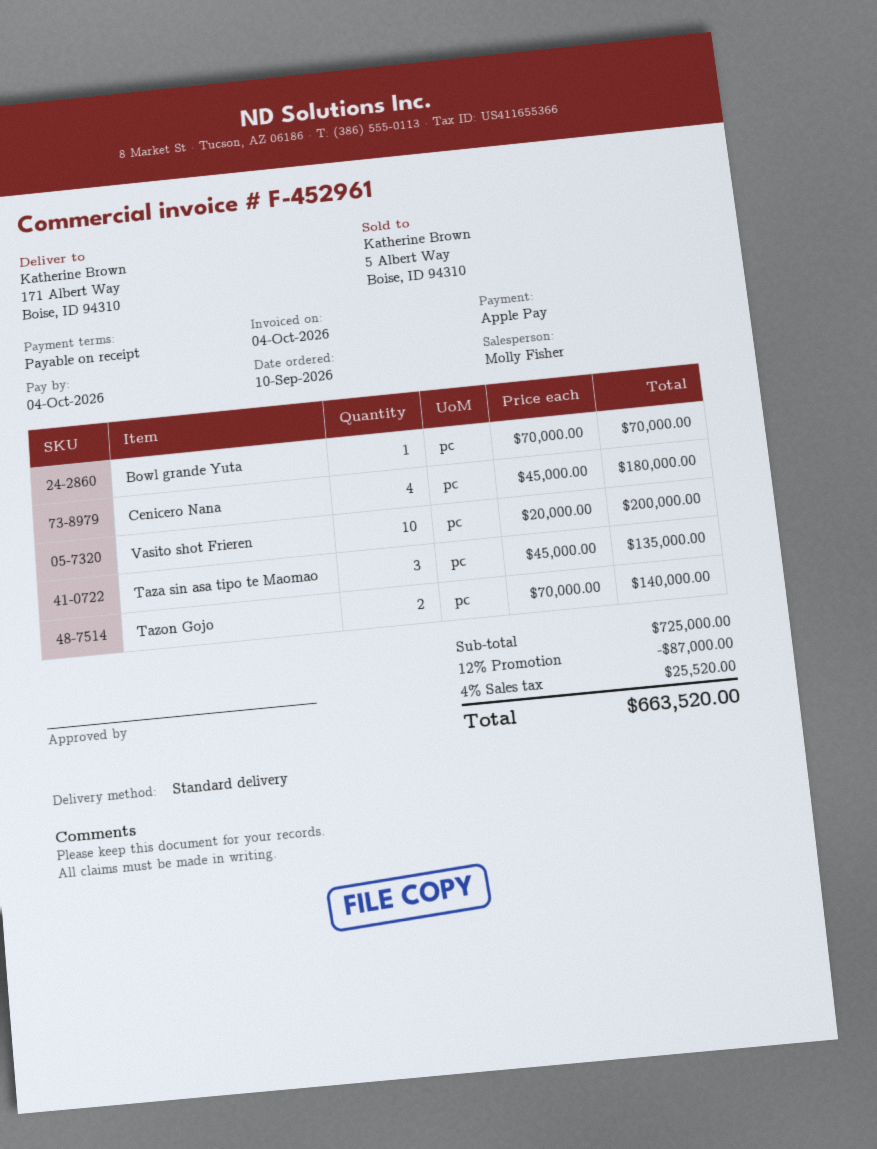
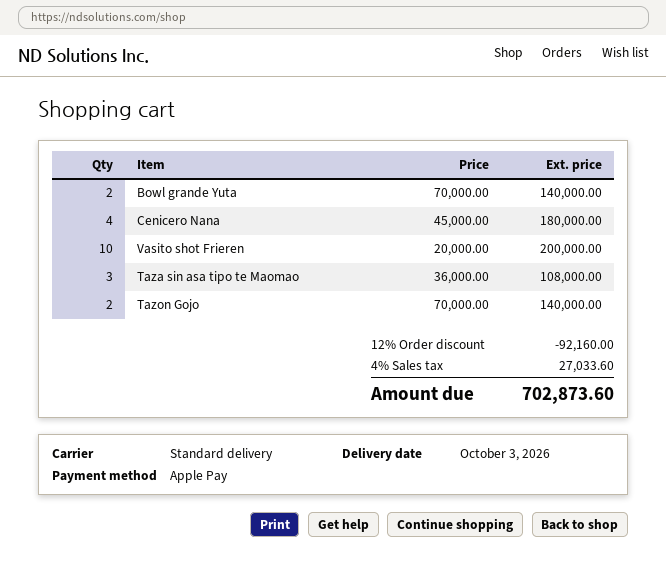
Bowl grande Yuta: 1 x 70000.00 = 70000.00 -> 2 x 70000.00 = 140000.00
Taza sin asa tipo te Maomao: 3 x 45000.00 = 135000.00 -> 3 x 36000.00 = 108000.00
discount: 12% = 87000.00 -> 12% = 92160.00
tax: 4% = 25520.00 -> 4% = 27033.60
total: 663520.00 -> 702873.60

